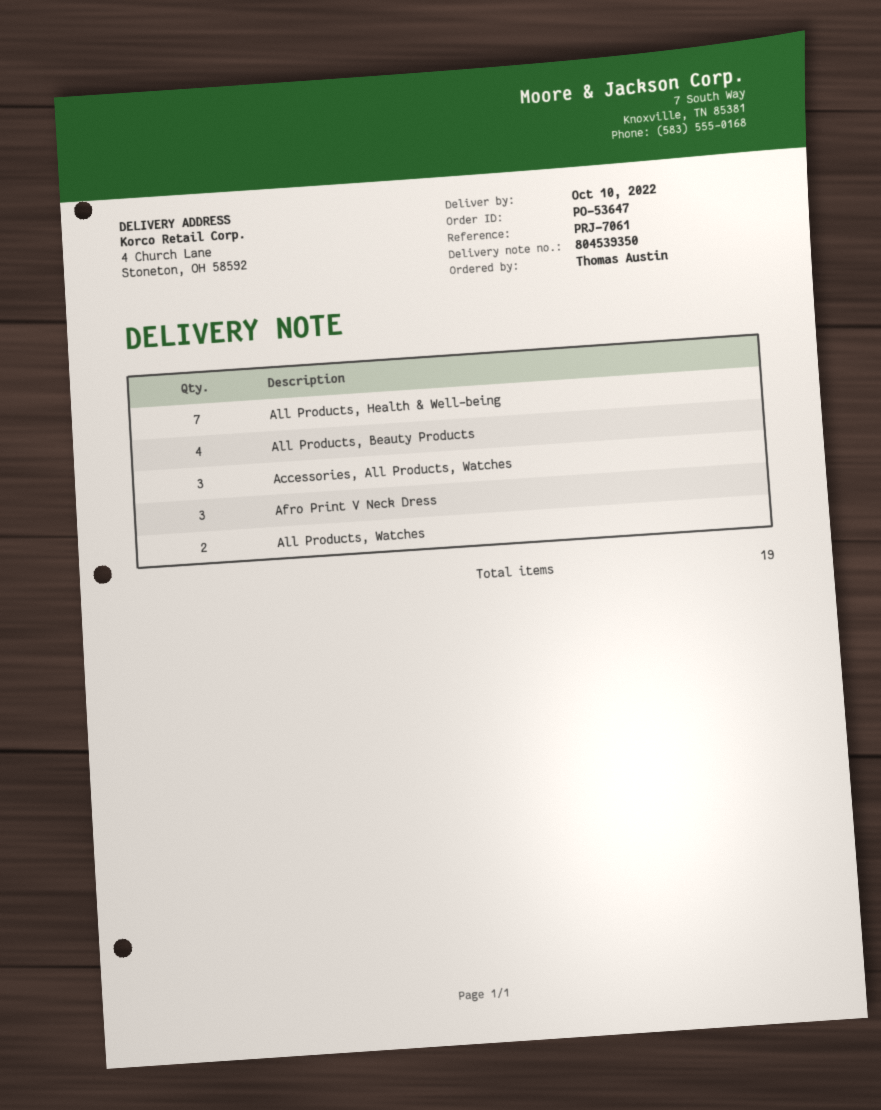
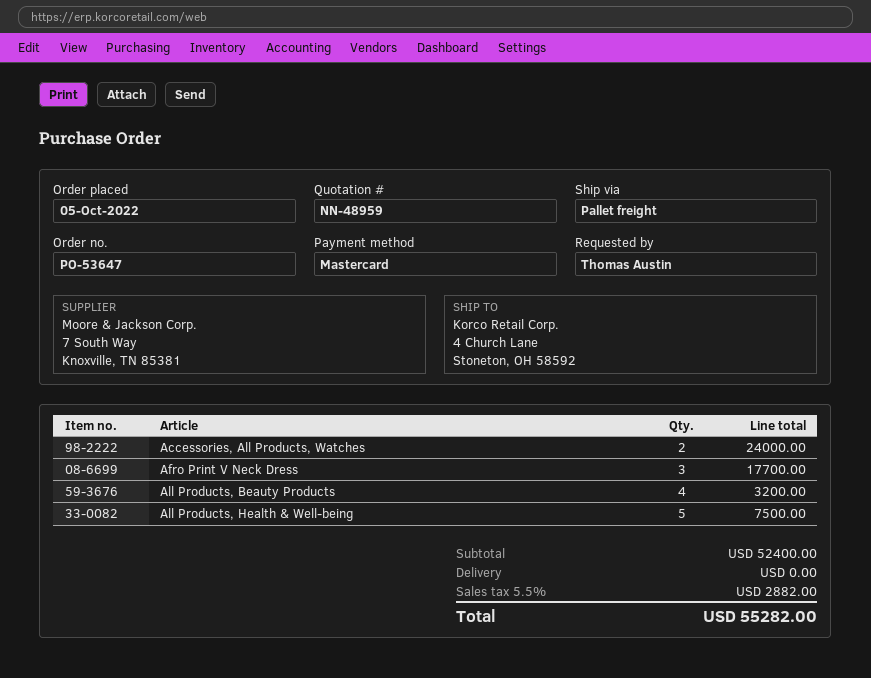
All Products, Health & Well-being: 7 -> 5
Accessories, All Products, Watches: 3 -> 2
All Products, Watches: 2 -> none

